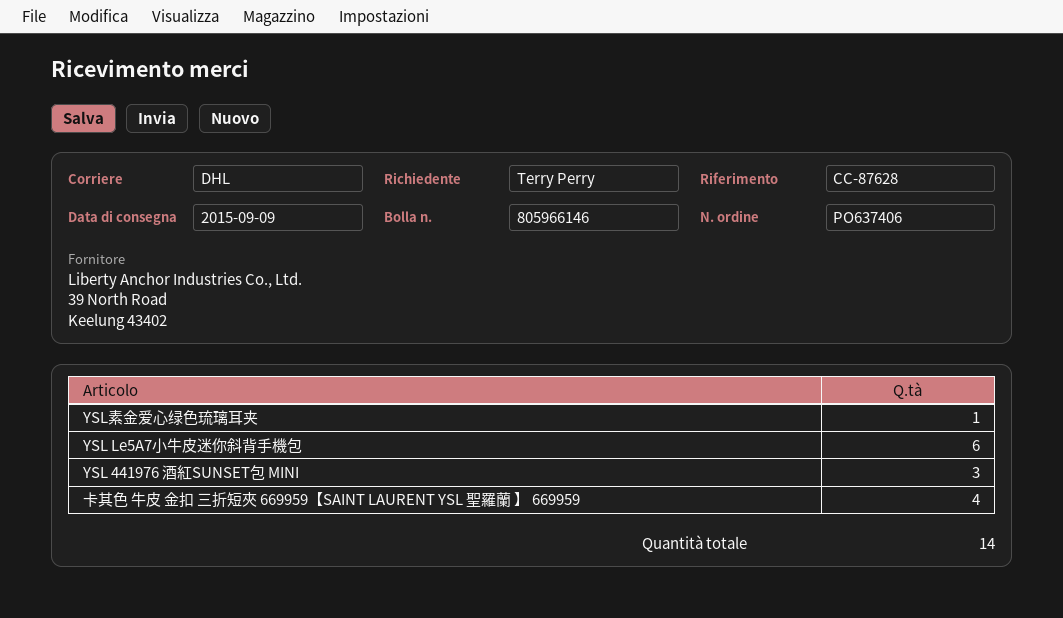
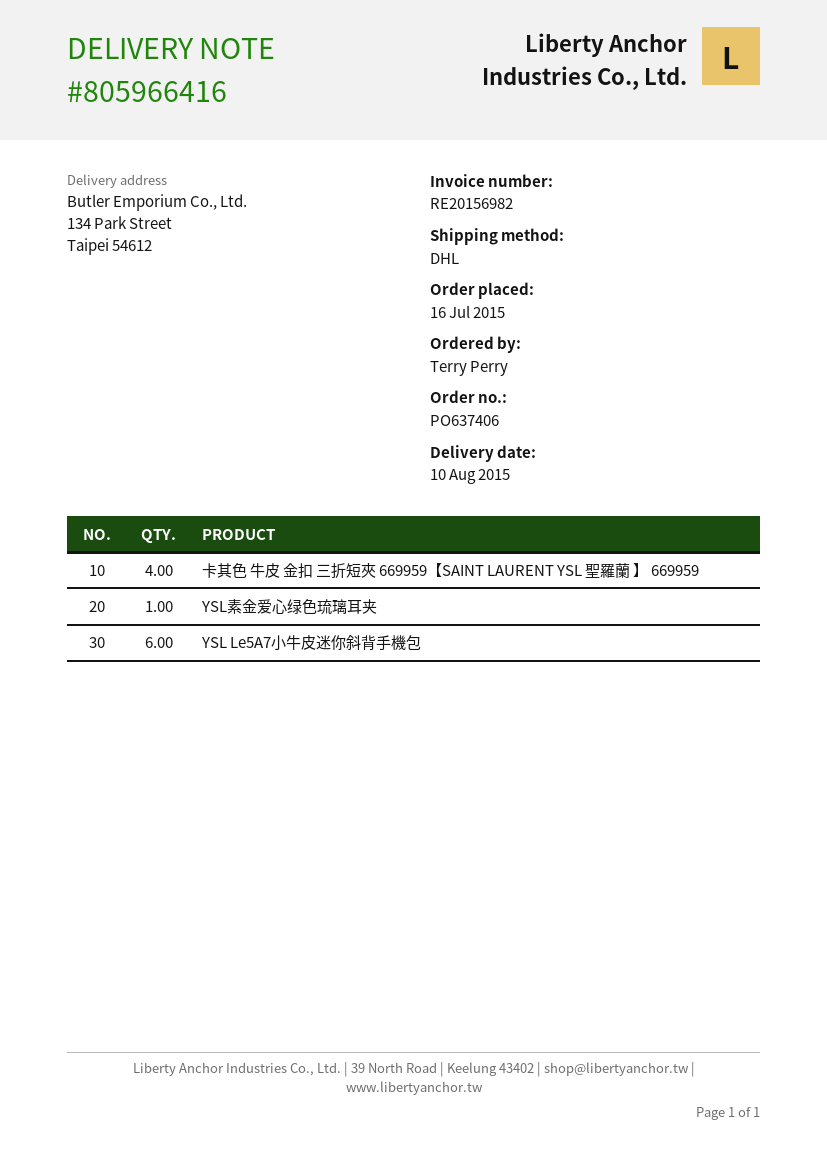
delivery note number: 805966146 -> 805966416
delivery date: 2015-09-09 -> 2015-08-10
YSL 441976 酒紅SUNSET包 MINI: 3 -> none

